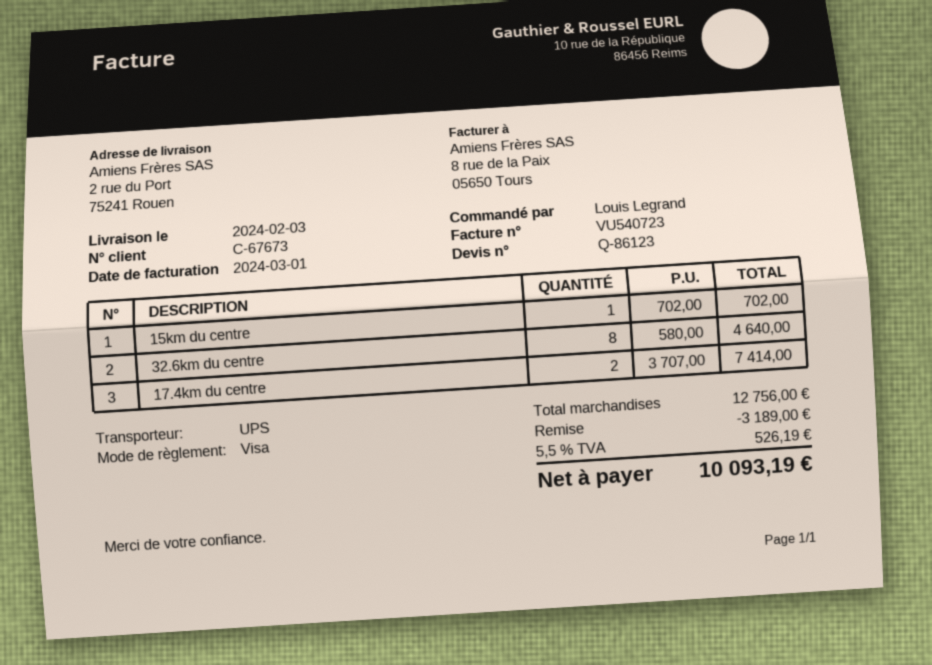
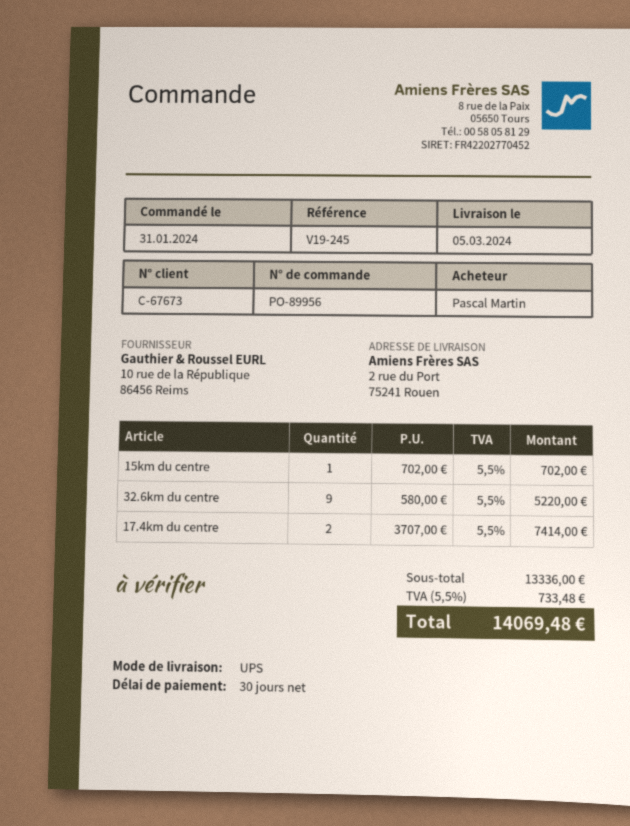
delivery date: 2024-02-03 -> 2024-03-05
ordered by: Louis Legrand -> Pascal Martin
32.6km du centre: 8 x 580.00 = 4640.00 -> 9 x 580.00 = 5220.00
subtotal: 12756.00 -> 13336.00
discount: 3189.00 -> none
tax: 5.5% = 526.19 -> 5.5% = 733.48
total: 10093.19 -> 14069.48

